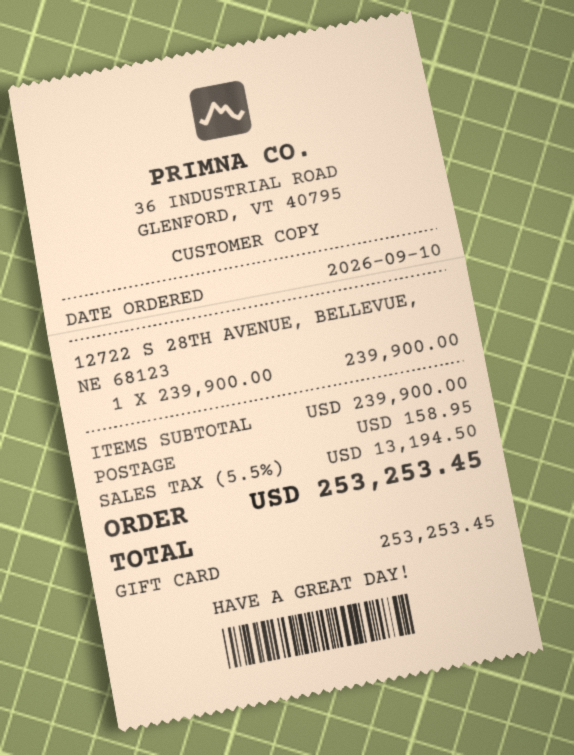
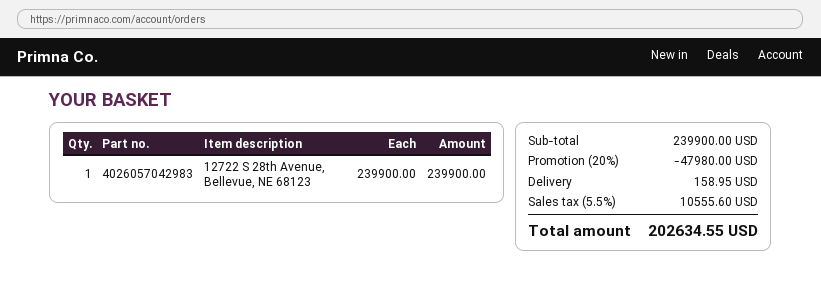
discount: none -> 20% = 47980.00
tax: 5.5% = 13194.50 -> 5.5% = 10555.60
total: 253253.45 -> 202634.55

